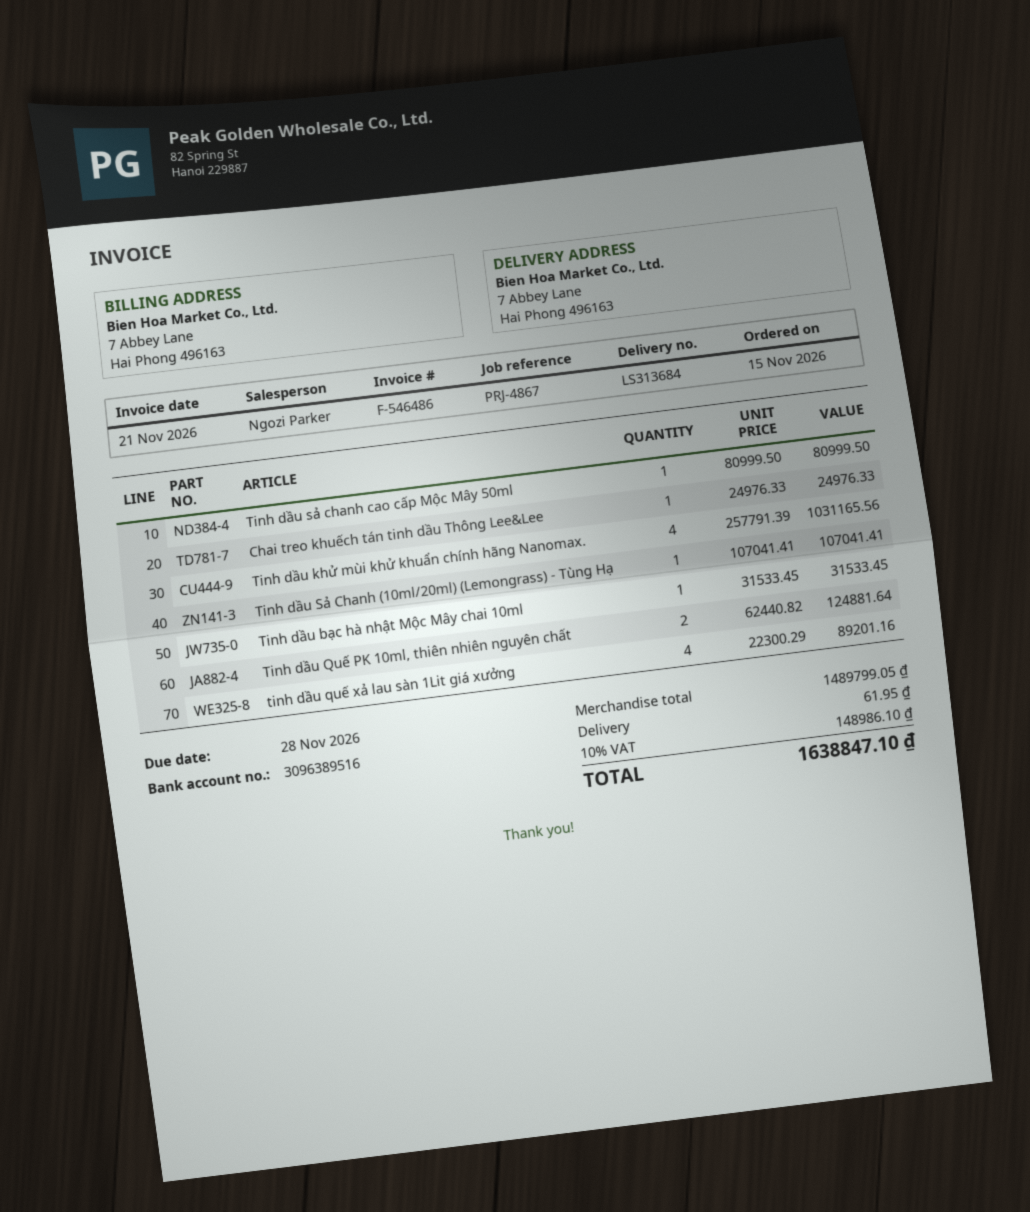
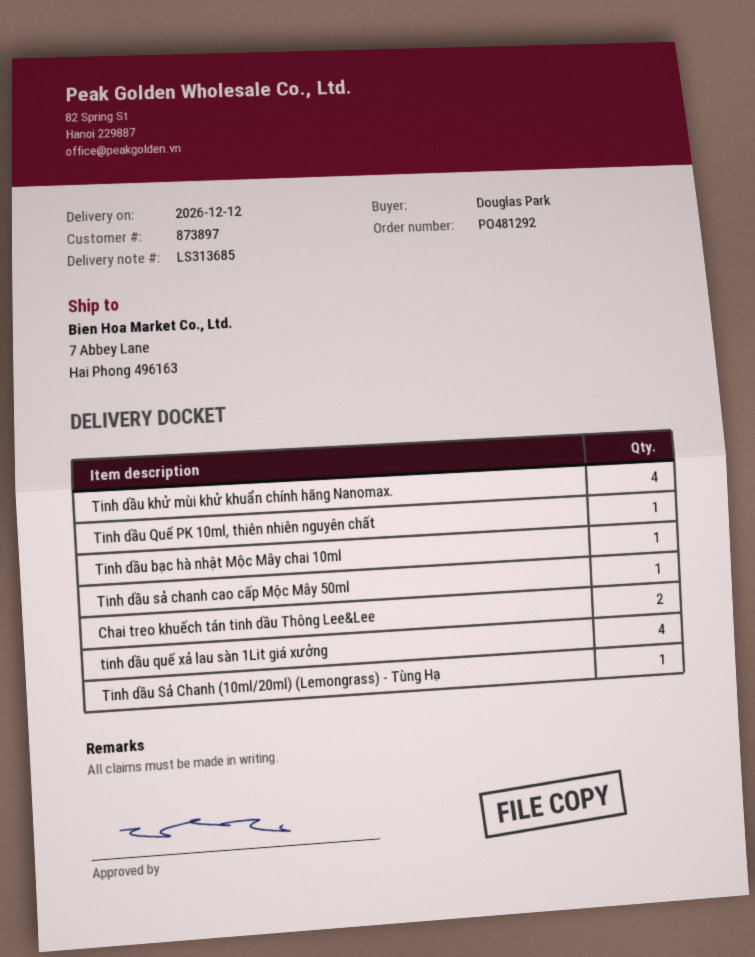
delivery note number: LS313684 -> LS313685
Chai treo khuếch tán tinh dầu Thông Lee&Lee: 1 -> 2
Tinh dầu Quế PK 10ml, thiên nhiên nguyên chất: 2 -> 1

